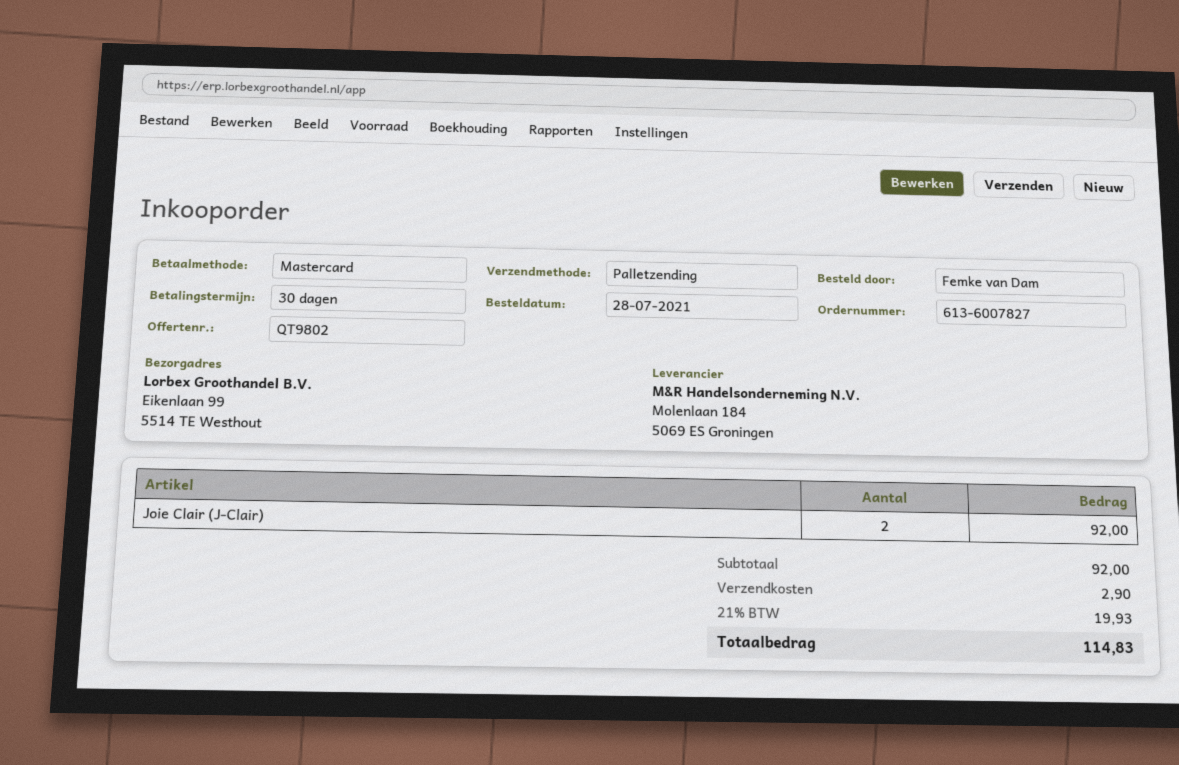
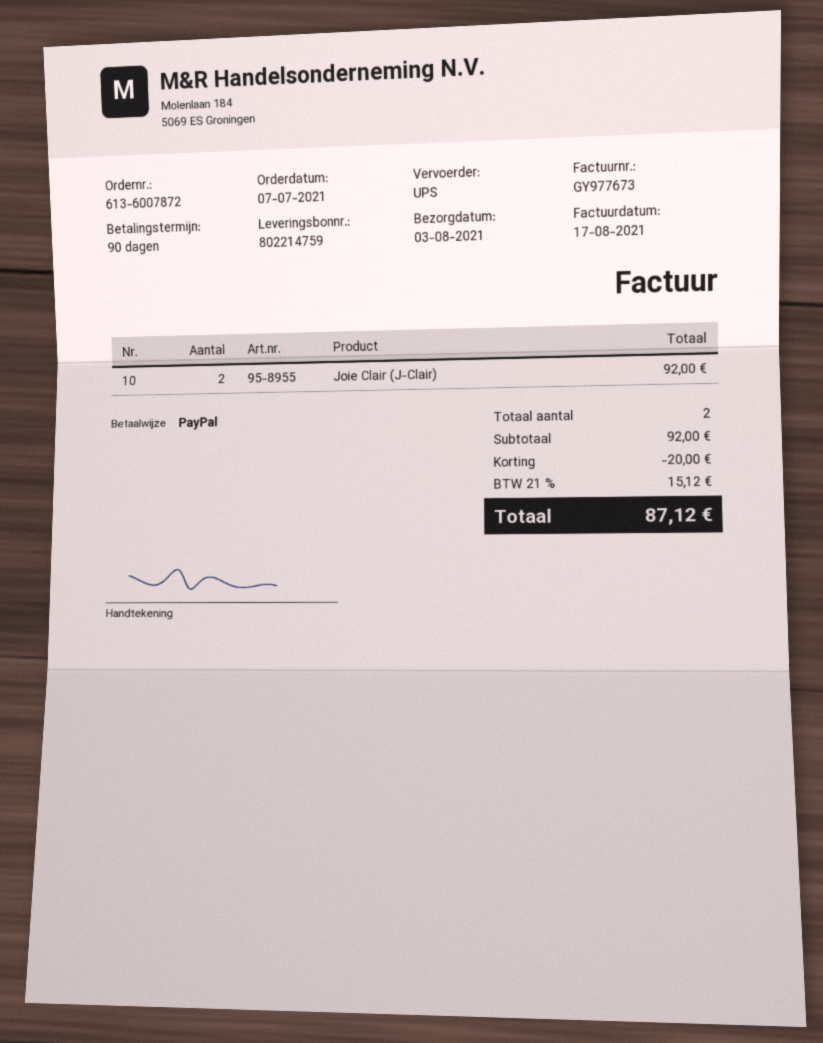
order number: 613-6007827 -> 613-6007872
order date: 2021-07-28 -> 2021-07-07
payment terms: 30 days -> 90 days
payment method: Mastercard -> PayPal
shipping method: pallet freight -> UPS
discount: none -> 20.00
shipping: 2.90 -> none
tax: 21% = 19.93 -> 21% = 15.12
total: 114.83 -> 87.12

